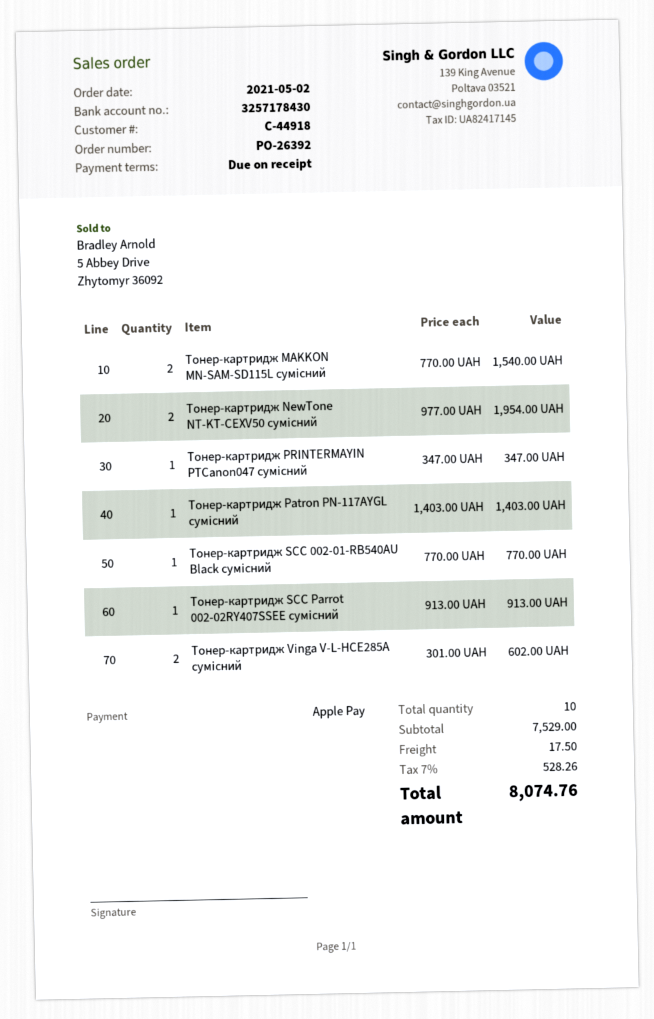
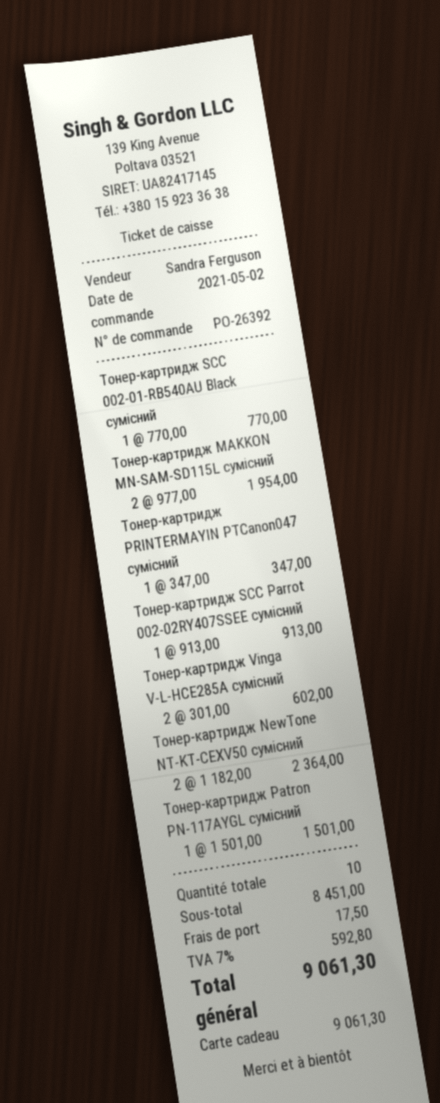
payment method: Apple Pay -> gift card
Тонер-картридж MAKKON MN-SAM-SD115L сумісний: 2 x 770.00 = 1540.00 -> 2 x 977.00 = 1954.00
Тонер-картридж NewTone NT-KT-CEXV50 сумісний: 2 x 977.00 = 1954.00 -> 2 x 1182.00 = 2364.00
Тонер-картридж Patron PN-117AYGL сумісний: 1 x 1403.00 = 1403.00 -> 1 x 1501.00 = 1501.00
subtotal: 7529.00 -> 8451.00
tax: 7% = 528.26 -> 7% = 592.80
total: 8074.76 -> 9061.30

